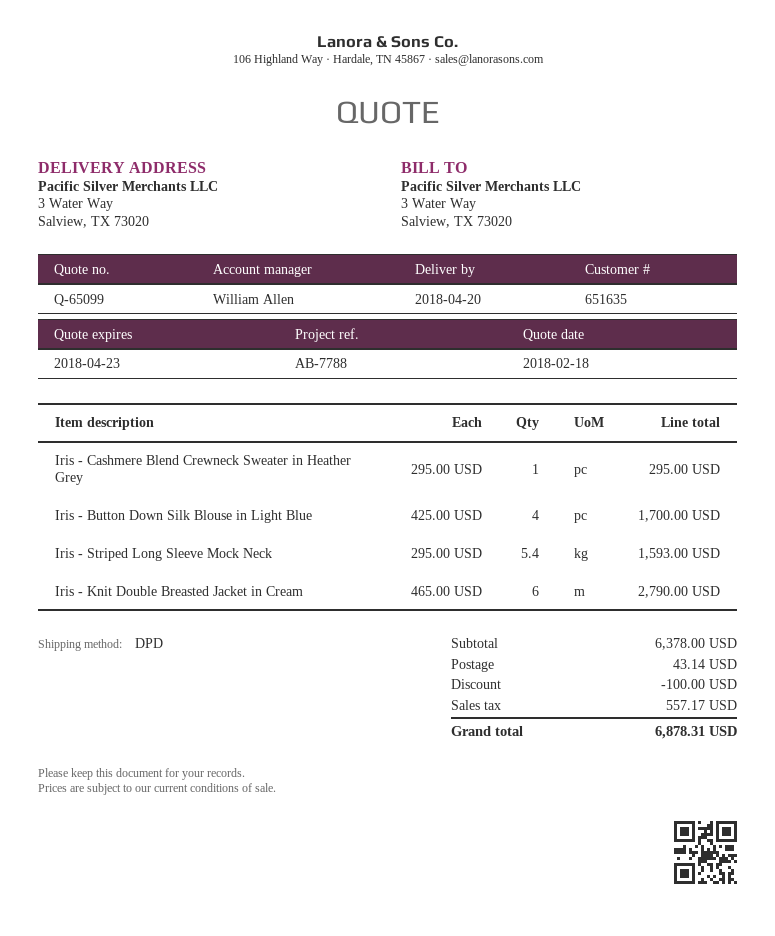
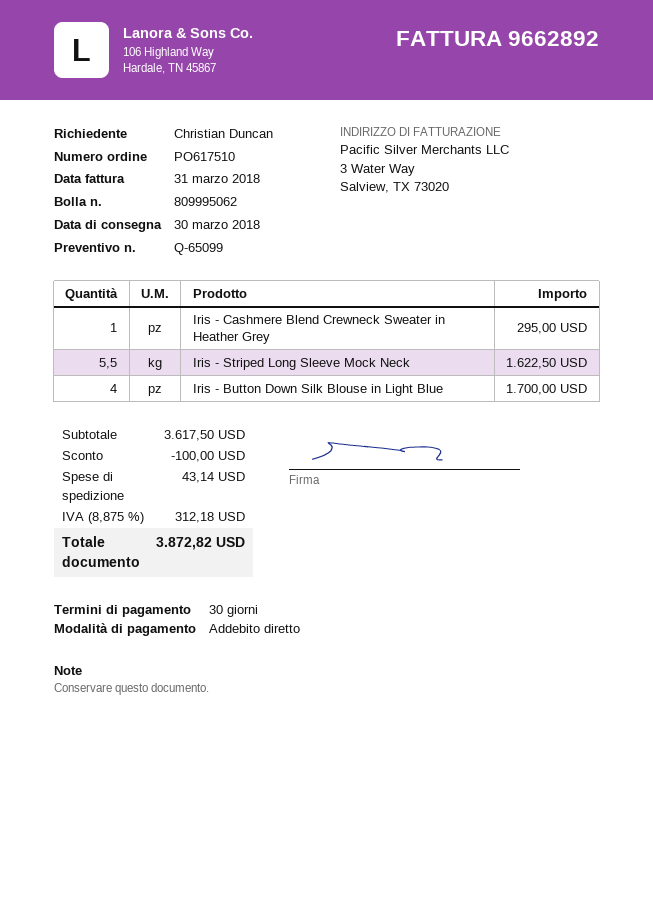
delivery date: 2018-04-20 -> 2018-03-30
Iris - Striped Long Sleeve Mock Neck: 5.4 for 1593.00 -> 5.5 for 1622.50
Iris - Knit Double Breasted Jacket in Cream: 6 for 2790.00 -> none
subtotal: 6378.00 -> 3617.50
tax: 557.17 -> 312.18
total: 6878.31 -> 3872.82

